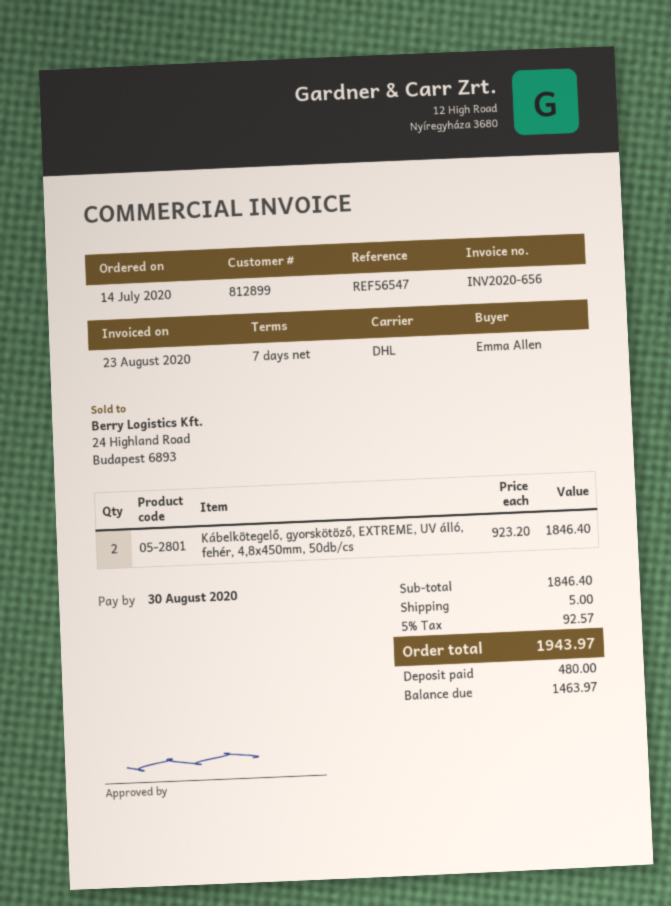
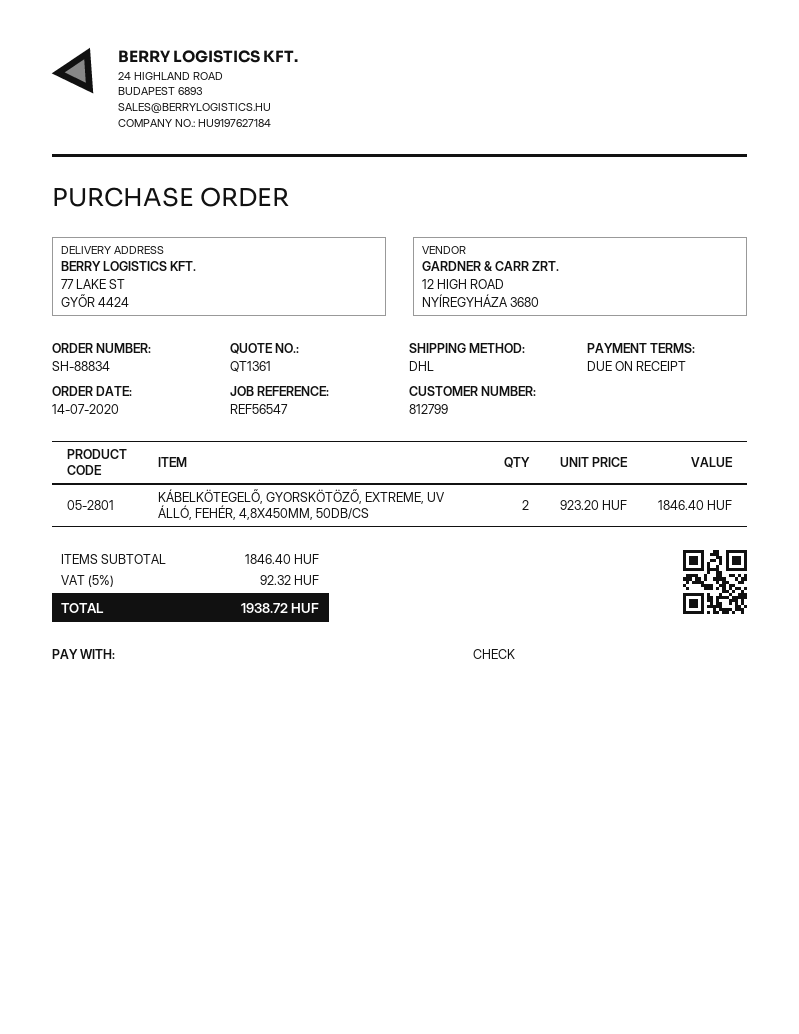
payment terms: 7 days -> on receipt
customer number: 812899 -> 812799
shipping: 5.00 -> none
tax: 5% = 92.57 -> 5% = 92.32
total: 1943.97 -> 1938.72

